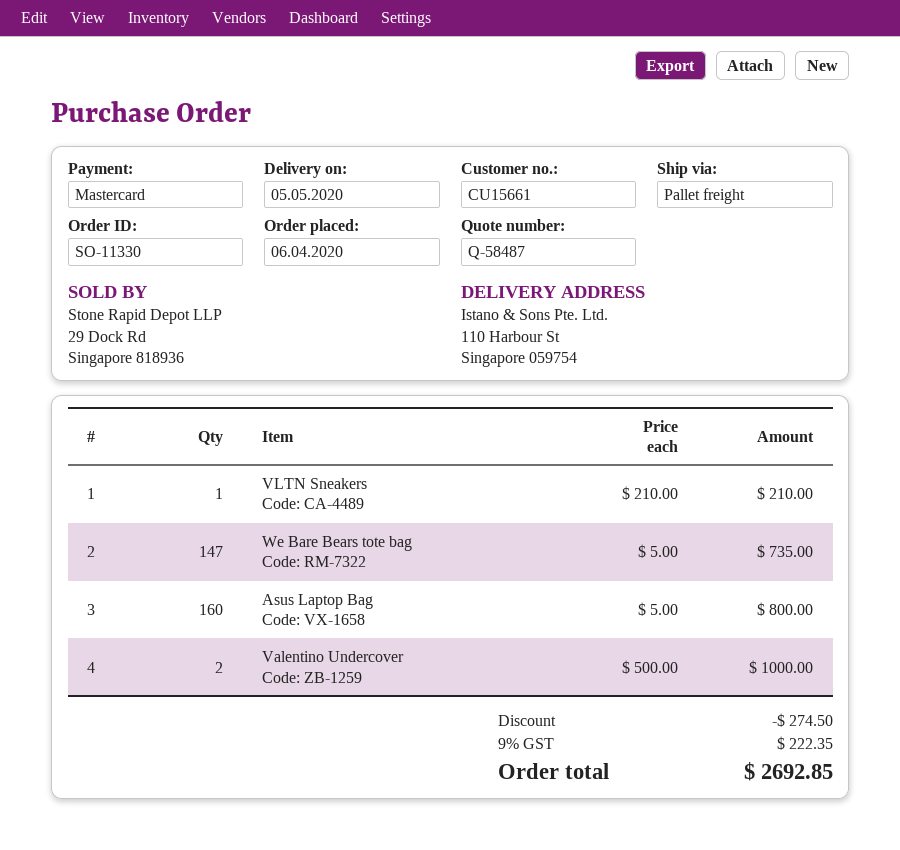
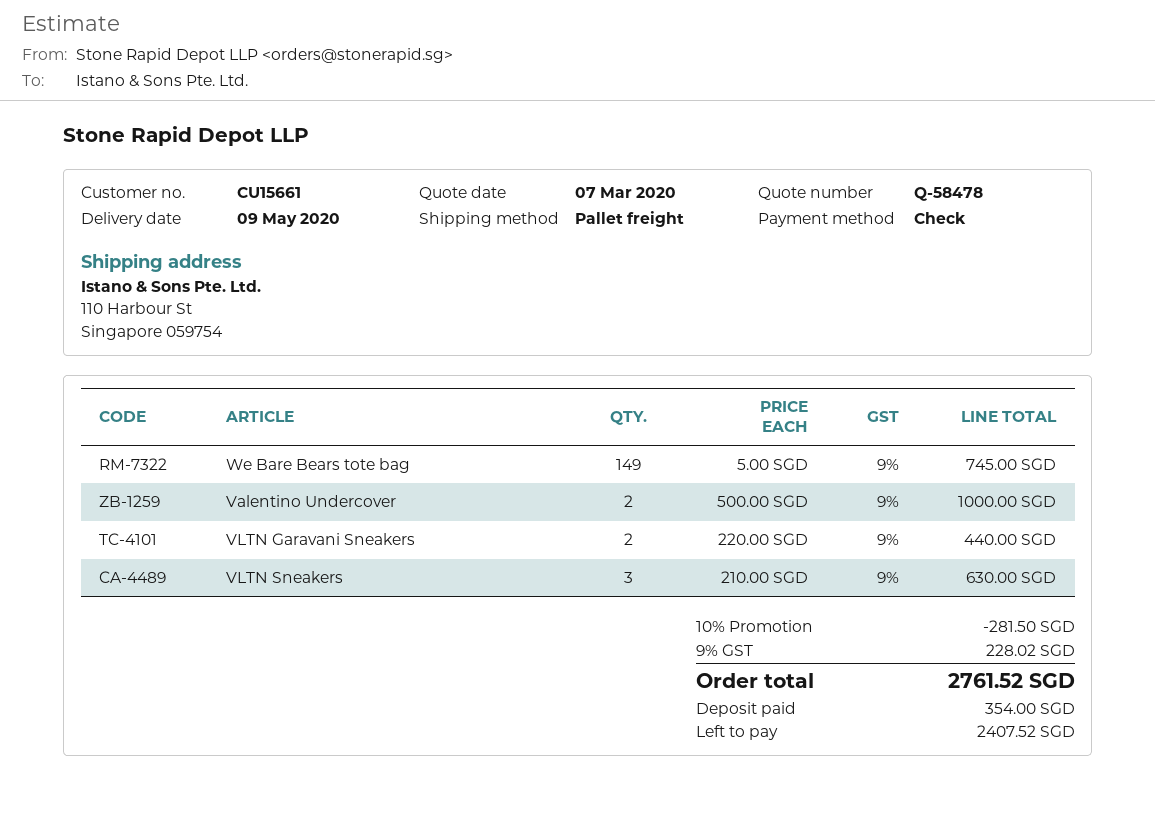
quote number: Q-58487 -> Q-58478
delivery date: 2020-05-05 -> 2020-05-09
payment method: Mastercard -> cheque
VLTN Sneakers: 1 x 210.00 = 210.00 -> 3 x 210.00 = 630.00
We Bare Bears tote bag: 147 x 5.00 = 735.00 -> 149 x 5.00 = 745.00
Asus Laptop Bag: 160 x 5.00 = 800.00 -> none
VLTN Garavani Sneakers: none -> 2 x 220.00 = 440.00
discount: 274.50 -> 281.50
tax: 9% = 222.35 -> 9% = 228.02
total: 2692.85 -> 2761.52

